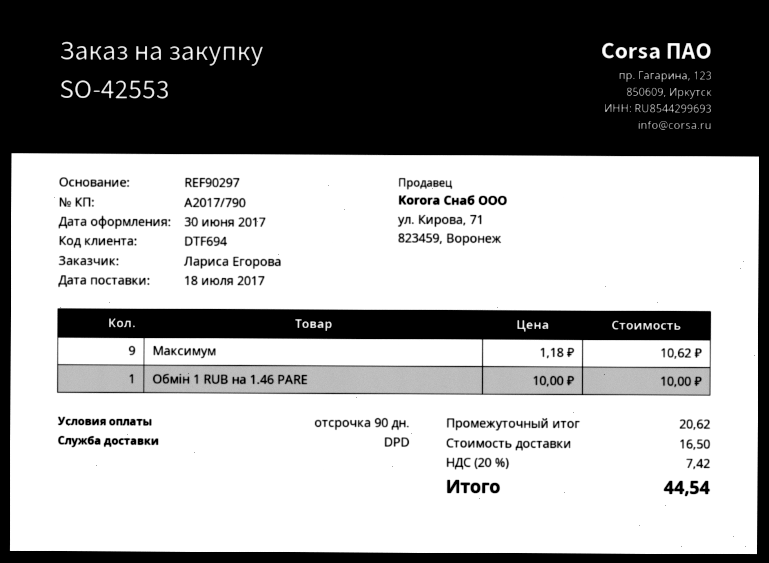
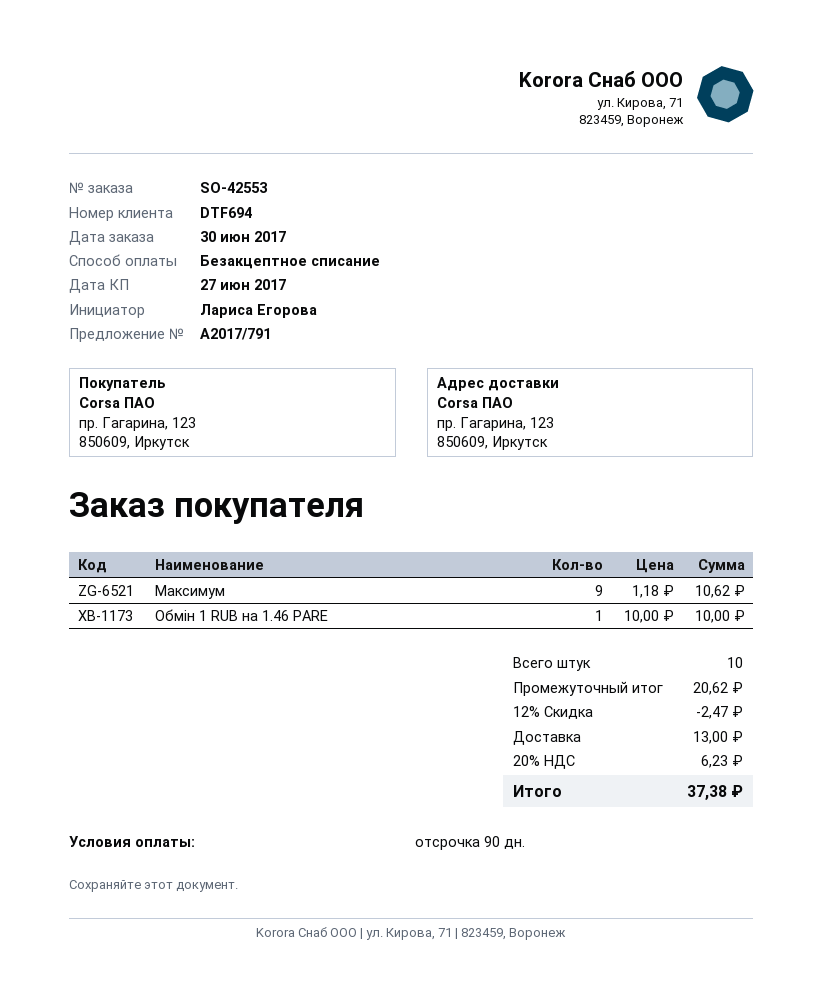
quote number: A2017/790 -> A2017/791
discount: none -> 12% = 2.47
shipping: 16.50 -> 13.00
tax: 20% = 7.42 -> 20% = 6.23
total: 44.54 -> 37.38

